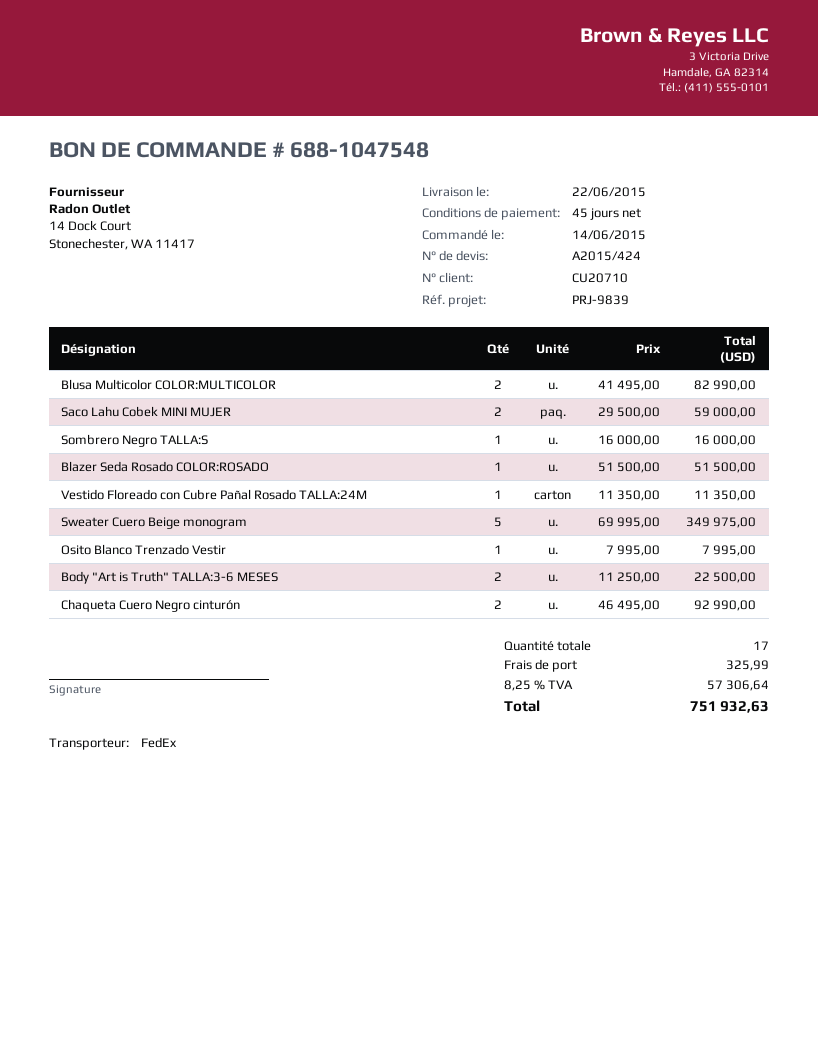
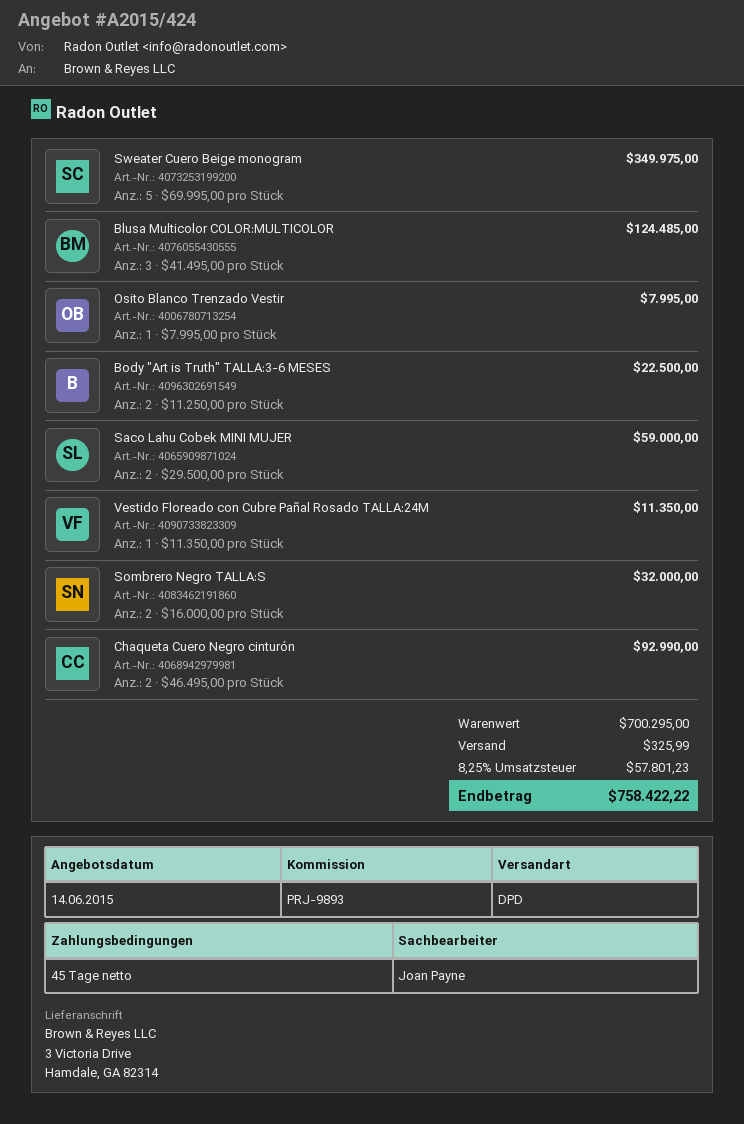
reference: PRJ-9839 -> PRJ-9893
shipping method: FedEx -> DPD
Blusa Multicolor COLOR:MULTICOLOR: 2 x 41495.00 = 82990.00 -> 3 x 41495.00 = 124485.00
Sombrero Negro TALLA:S: 1 x 16000.00 = 16000.00 -> 2 x 16000.00 = 32000.00
Blazer Seda Rosado COLOR:ROSADO: 1 x 51500.00 = 51500.00 -> none
tax: 8.25% = 57306.64 -> 8.25% = 57801.23
total: 751932.63 -> 758422.22

